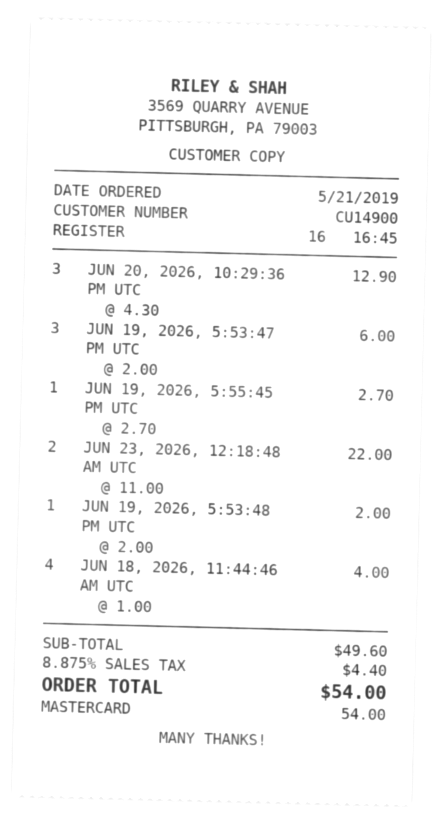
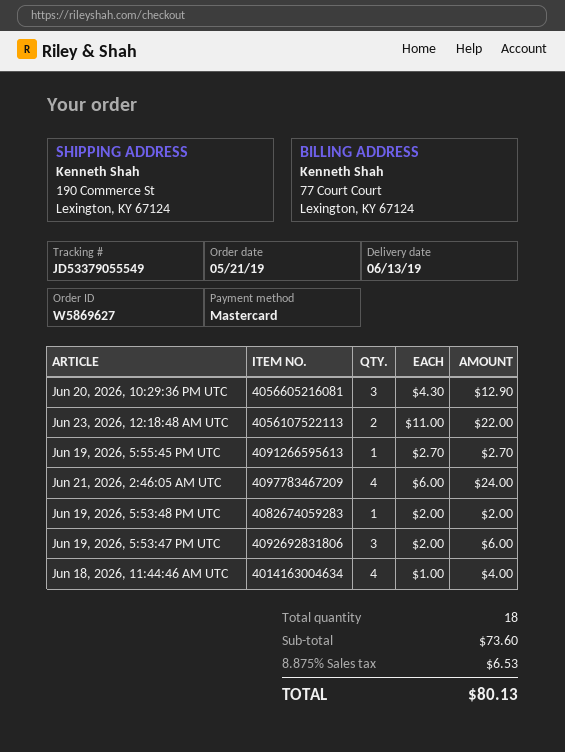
Jun 21, 2026, 2:46:05 AM UTC: none -> 4 x 6.00 = 24.00
subtotal: 49.60 -> 73.60
tax: 8.875% = 4.40 -> 8.875% = 6.53
total: 54.00 -> 80.13

